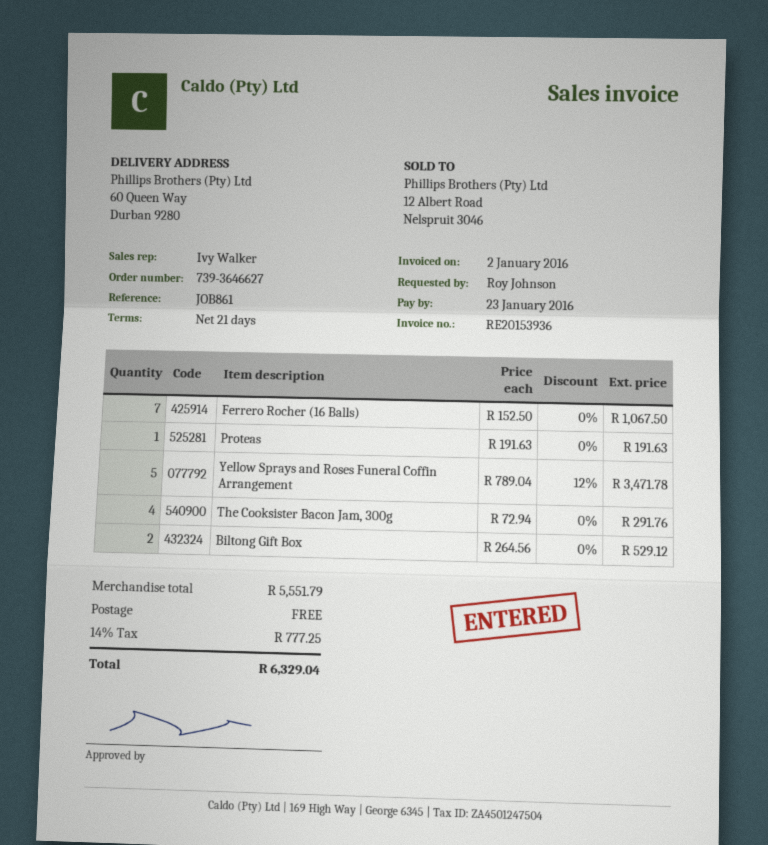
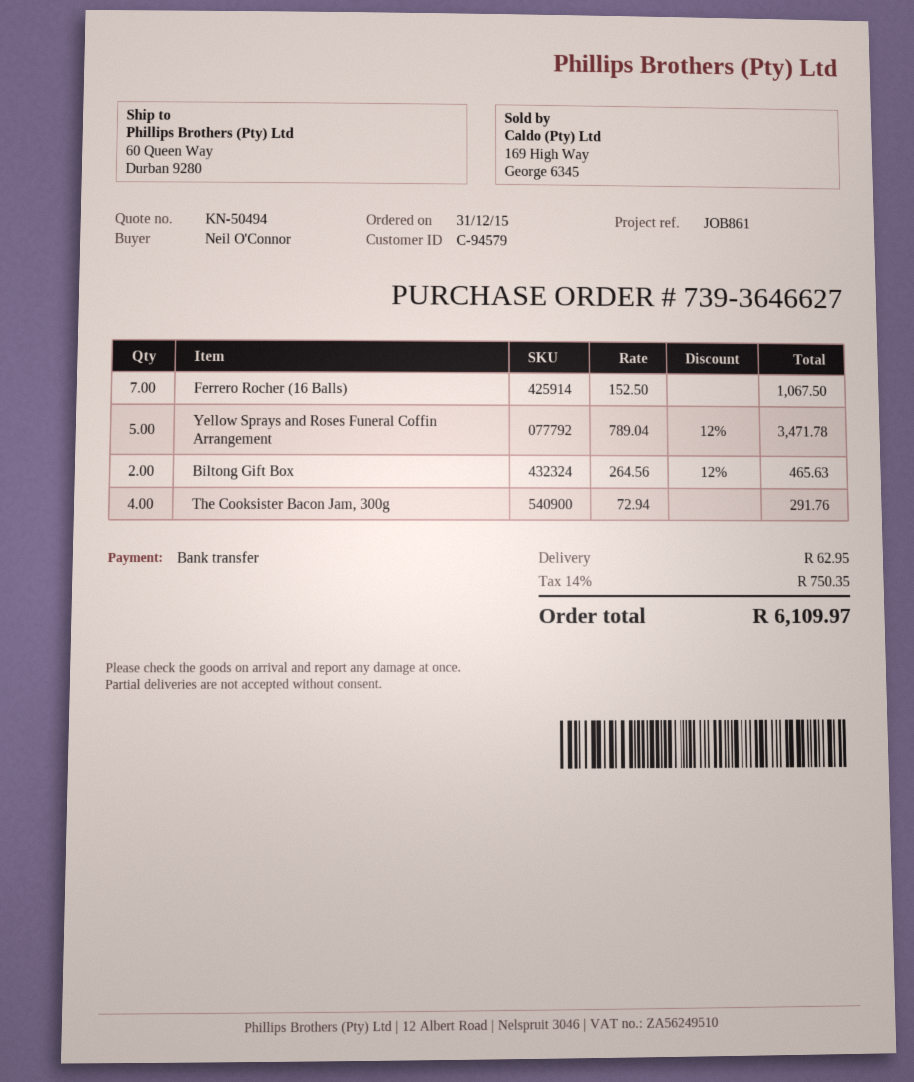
ordered by: Roy Johnson -> Neil O'Connor
Proteas: 1 x 191.63 = 191.63 -> none
Biltong Gift Box: 2 x 264.56 = 529.12 -> 2 x 264.56 - 12% = 465.63
shipping: 0.00 -> 62.95
tax: 14% = 777.25 -> 14% = 750.35
total: 6329.04 -> 6109.97

